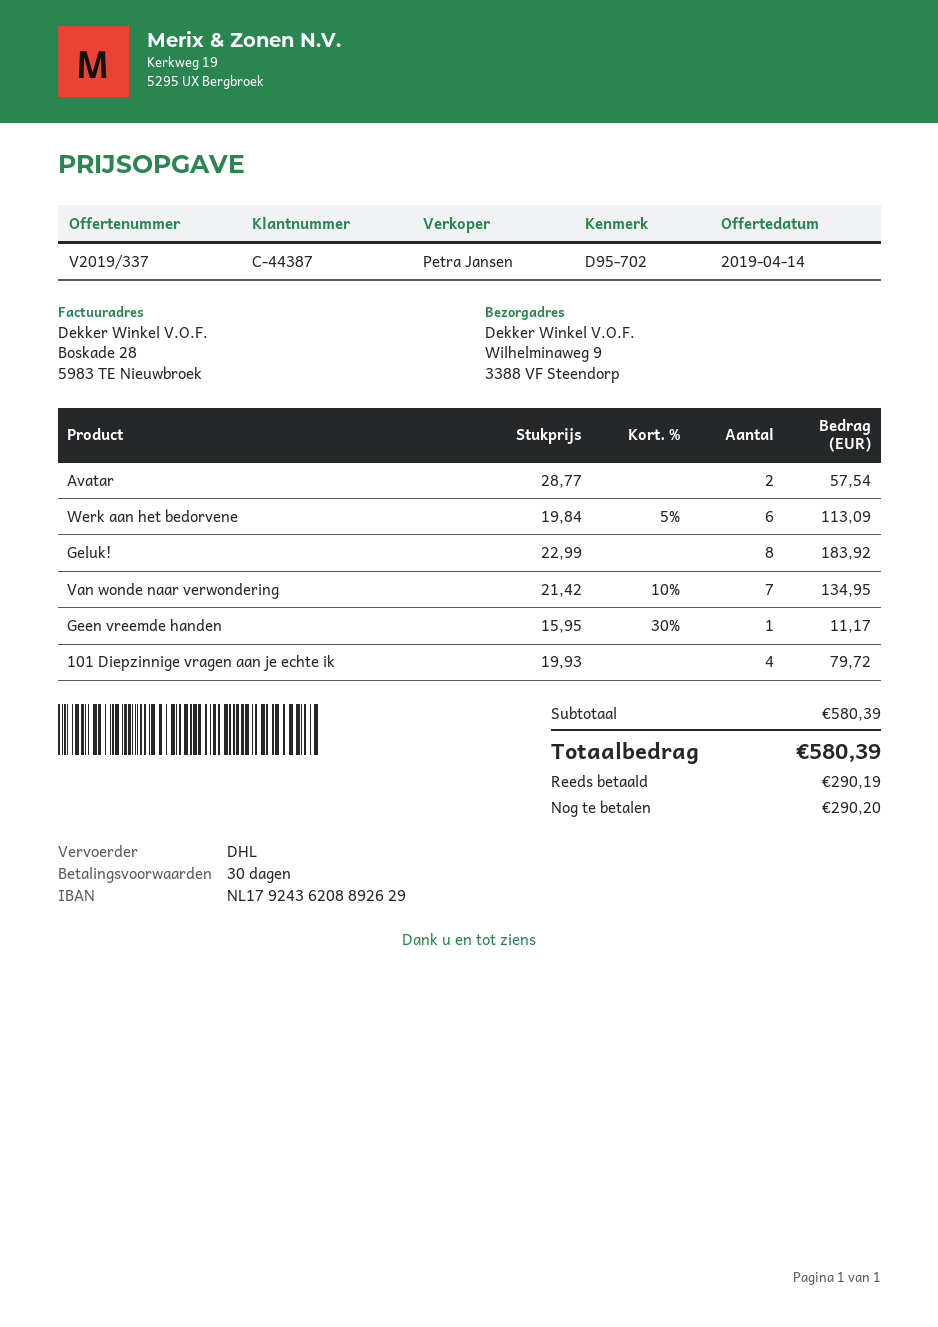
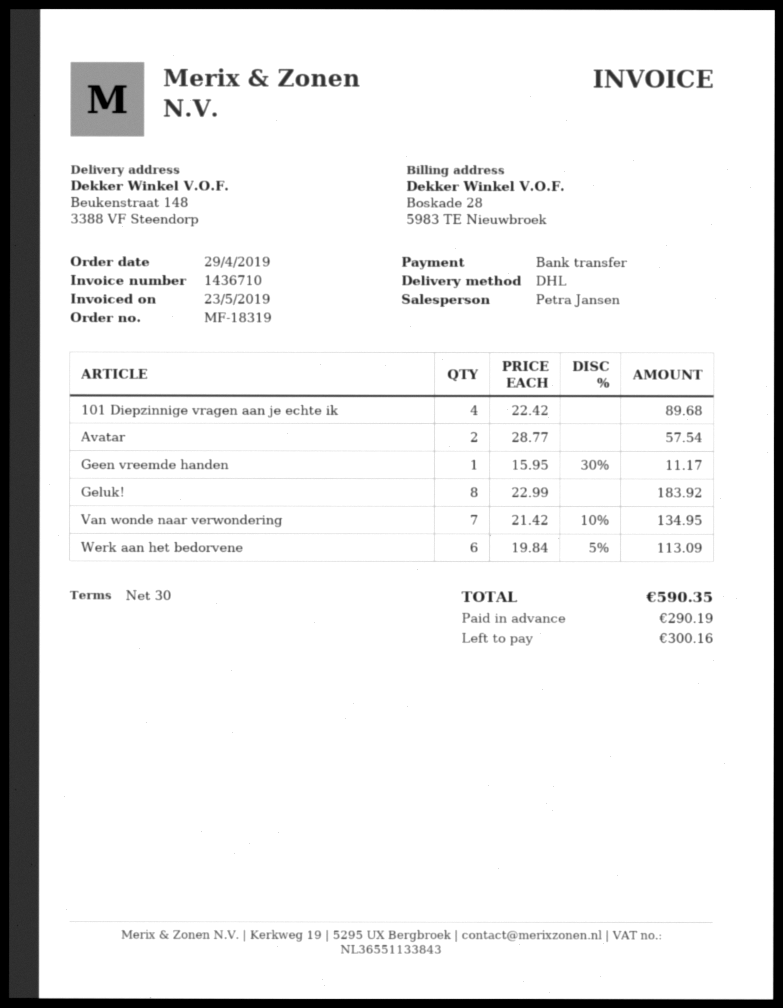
ship to: Wilhelminaweg 9, 3388 VF Steendorp -> Beukenstraat 148, 3388 VF Steendorp
101 Diepzinnige vragen aan je echte ik: 4 x 19.93 = 79.72 -> 4 x 22.42 = 89.68
total: 580.39 -> 590.35
balance: 290.20 -> 300.16

